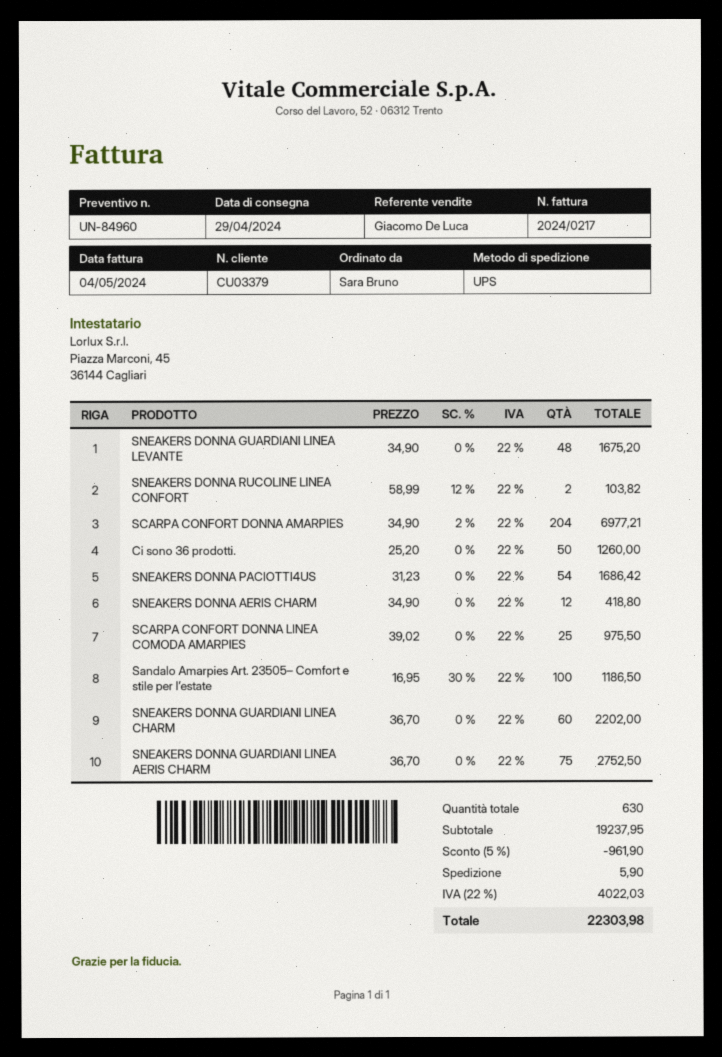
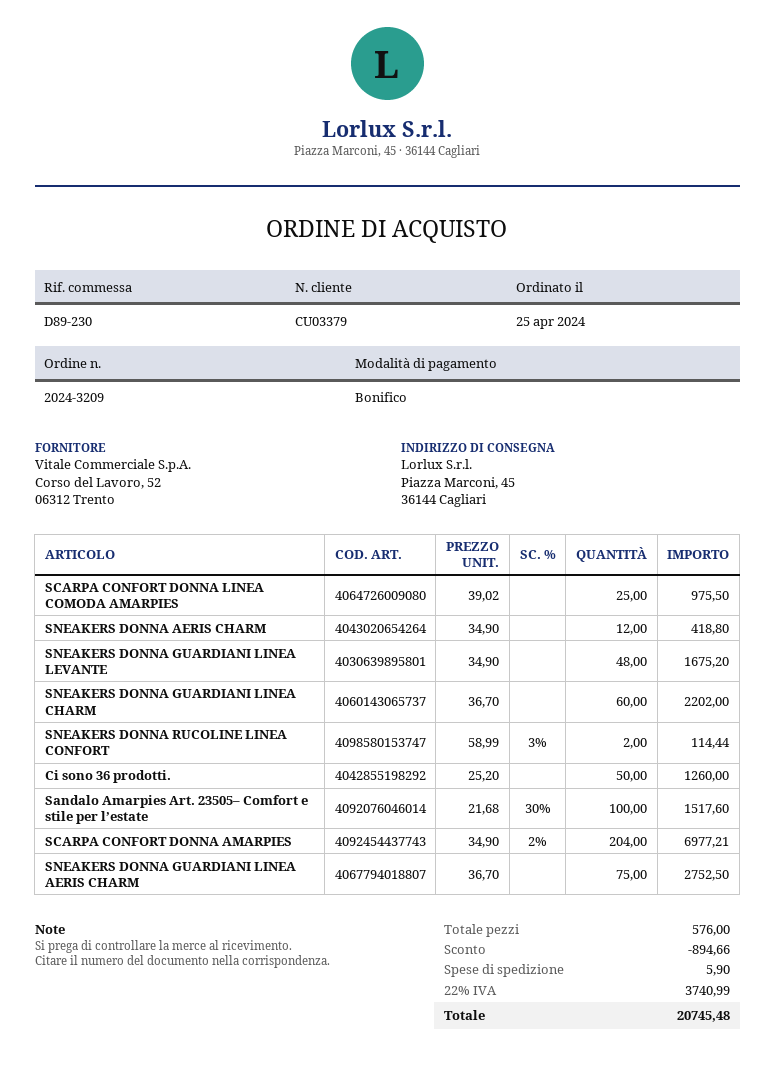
SNEAKERS DONNA RUCOLINE LINEA CONFORT: 2 x 58.99 - 12% = 103.82 -> 2 x 58.99 - 3% = 114.44
SNEAKERS DONNA PACIOTTI4US: 54 x 31.23 = 1686.42 -> none
Sandalo Amarpies Art. 23505– Comfort e stile per l’estate: 100 x 16.95 - 30% = 1186.50 -> 100 x 21.68 - 30% = 1517.60
total quantity: 630 -> 576
discount: 961.90 -> 894.66
tax: 22% = 4022.03 -> 22% = 3740.99
total: 22303.98 -> 20745.48

